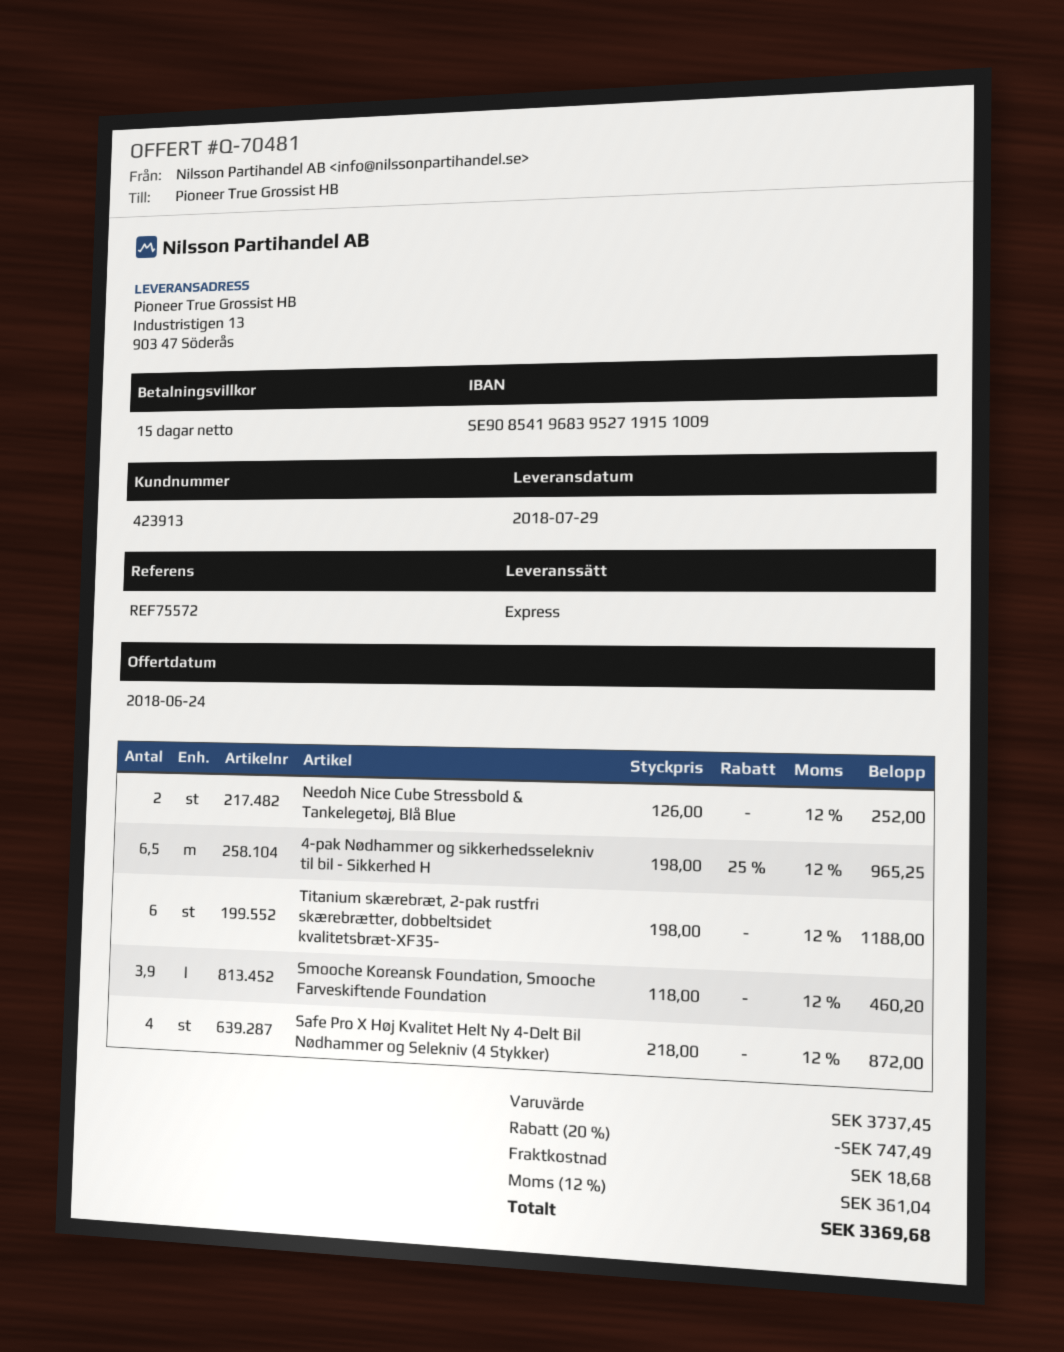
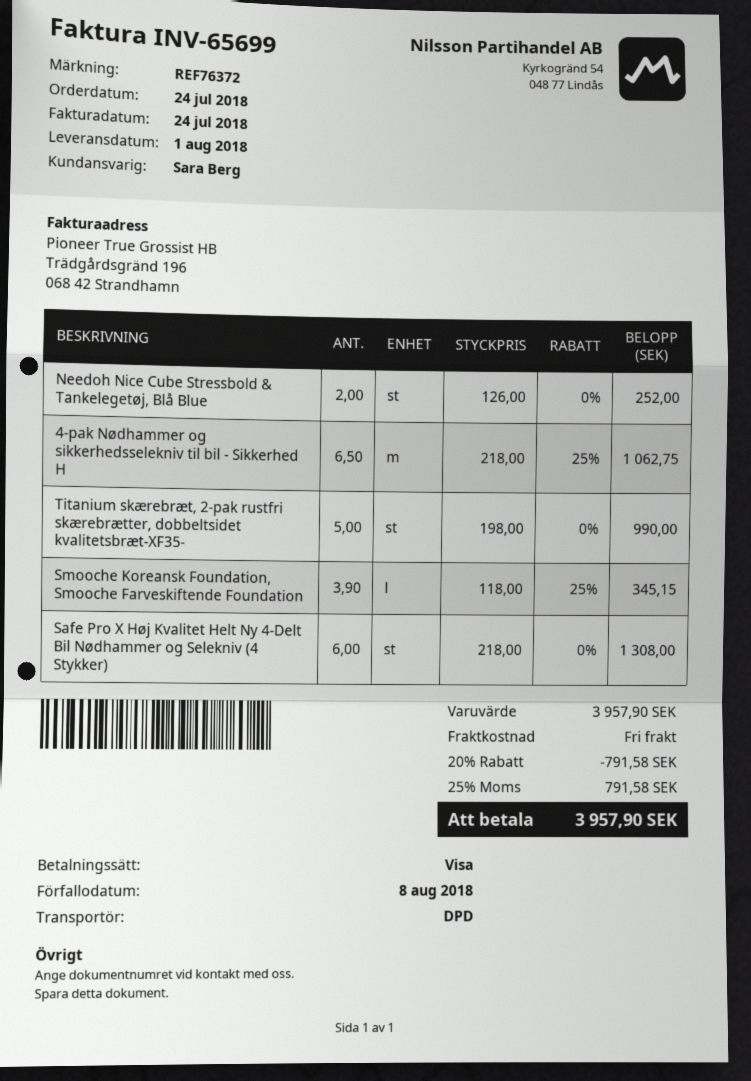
delivery date: 2018-07-29 -> 2018-08-01
reference: REF75572 -> REF76372
shipping method: express -> DPD
4-pak Nødhammer og sikkerhedsselekniv til bil - Sikkerhed H: 6.5 x 198.00 - 25% = 965.25 -> 6.5 x 218.00 - 25% = 1062.75
Titanium skærebræt, 2-pak rustfri skærebrætter, dobbeltsidet kvalitetsbræt-XF35-: 6 x 198.00 = 1188.00 -> 5 x 198.00 = 990.00
Smooche Koreansk Foundation, Smooche Farveskiftende Foundation: 3.9 x 118.00 = 460.20 -> 3.9 x 118.00 - 25% = 345.15
Safe Pro X Høj Kvalitet Helt Ny 4-Delt Bil Nødhammer og Selekniv (4 Stykker): 4 x 218.00 = 872.00 -> 6 x 218.00 = 1308.00
subtotal: 3737.45 -> 3957.90
discount: 20% = 747.49 -> 20% = 791.58
shipping: 18.68 -> 0.00
tax: 12% = 361.04 -> 25% = 791.58
total: 3369.68 -> 3957.90

